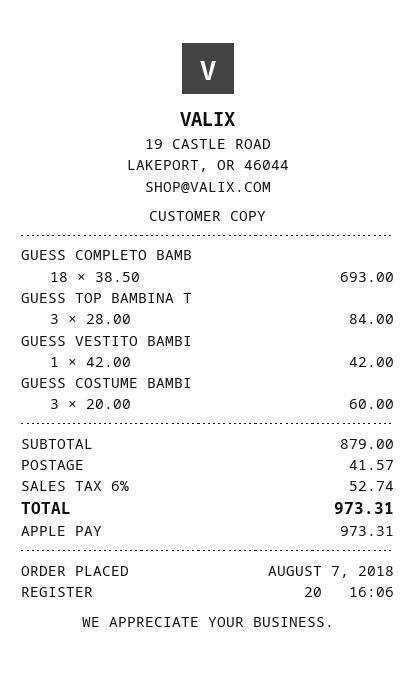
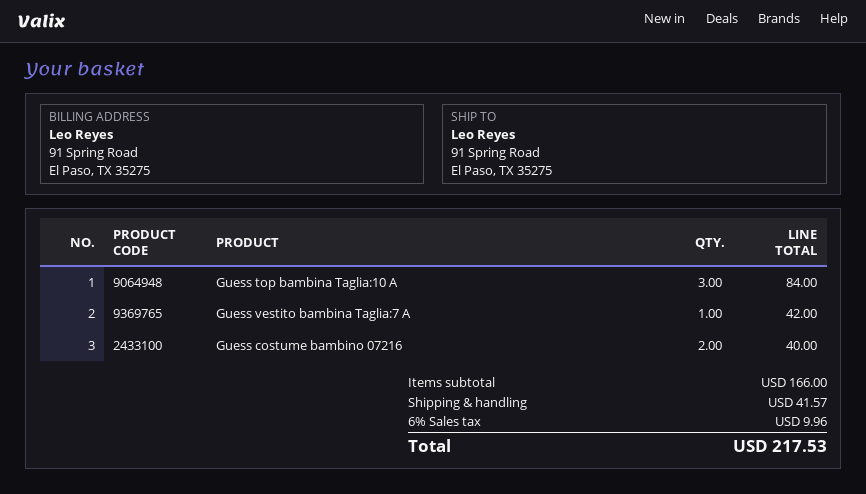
GUESS COMPLETO BAMB: 18 for 693.00 -> none
GUESS COSTUME BAMBI: 3 for 60.00 -> 2 for 40.00
subtotal: 879.00 -> 166.00
tax: 6% = 52.74 -> 6% = 9.96
total: 973.31 -> 217.53

